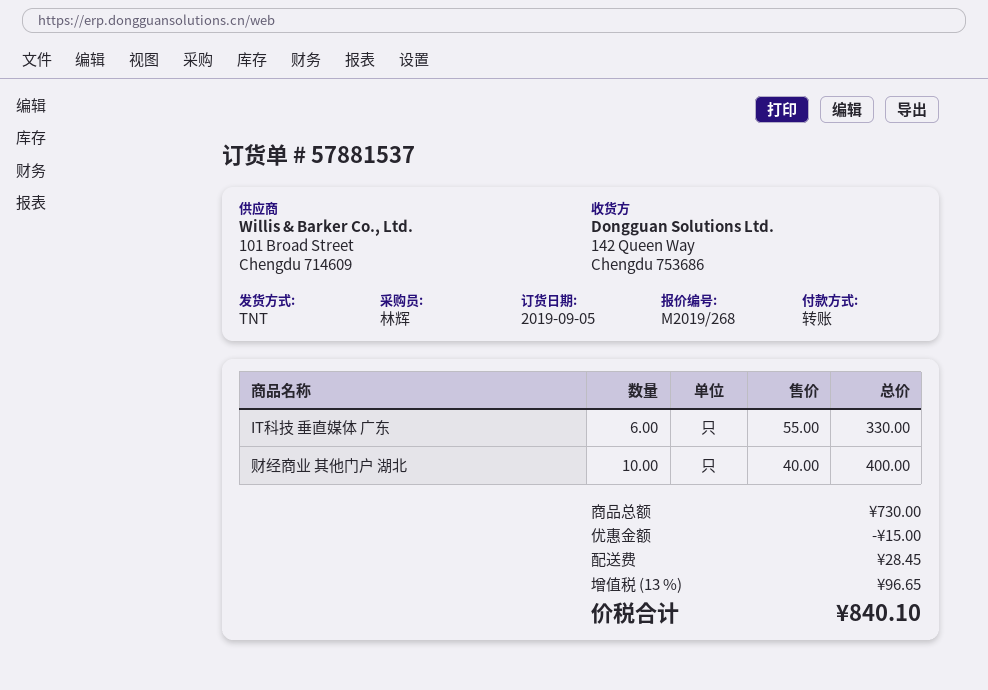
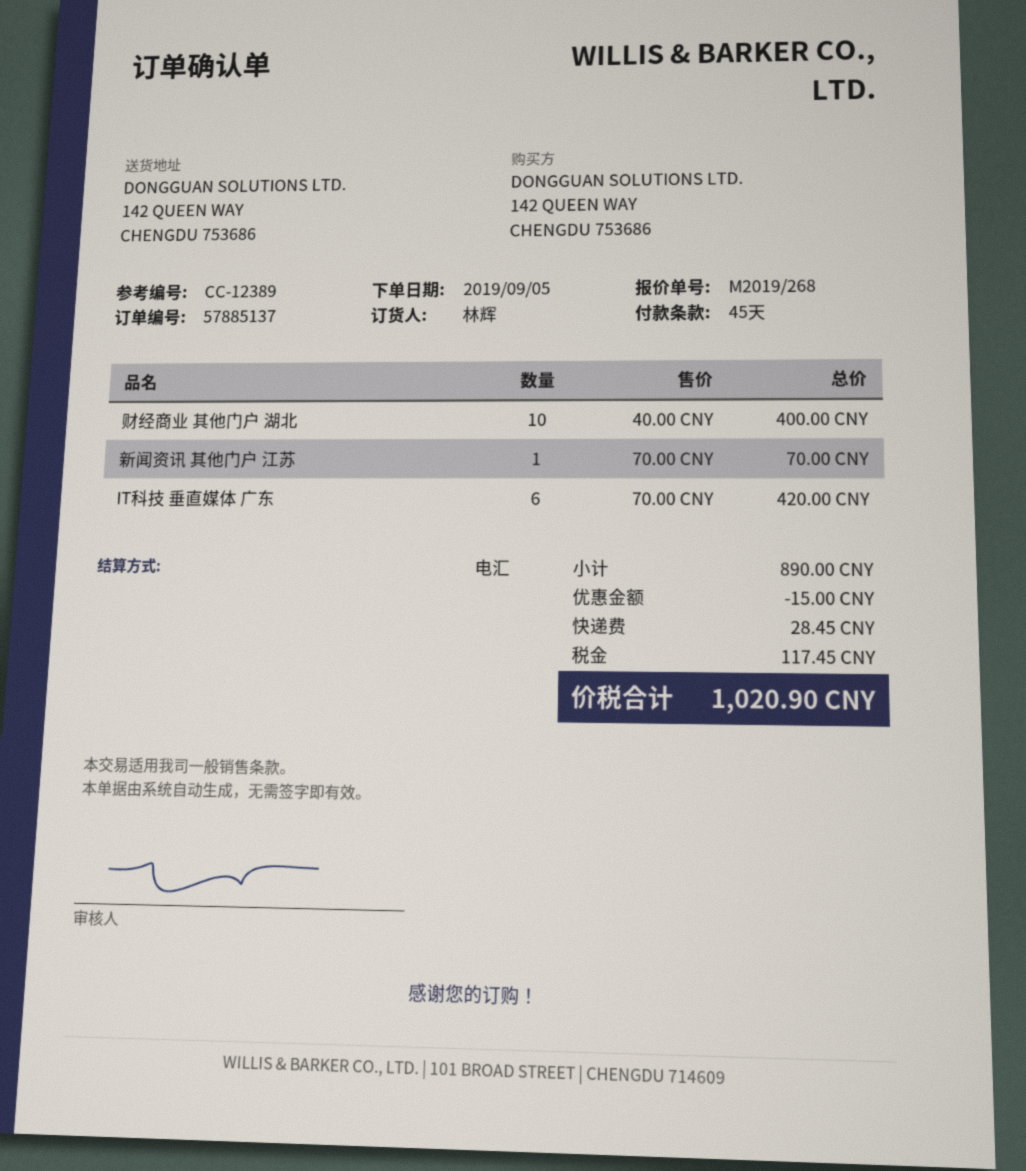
order number: 57881537 -> 57885137
IT科技 垂直媒体 广东: 6 x 55.00 = 330.00 -> 6 x 70.00 = 420.00
新闻资讯 其他门户 江苏: none -> 1 x 70.00 = 70.00
subtotal: 730.00 -> 890.00
tax: 96.65 -> 117.45
total: 840.10 -> 1020.90

